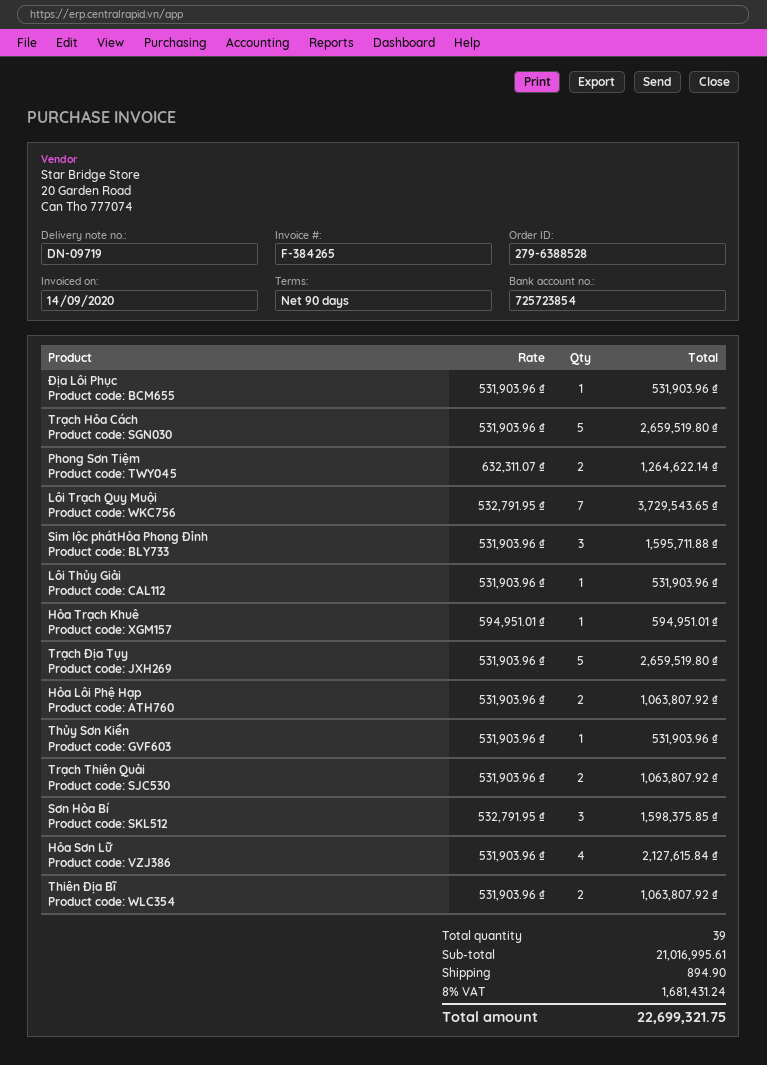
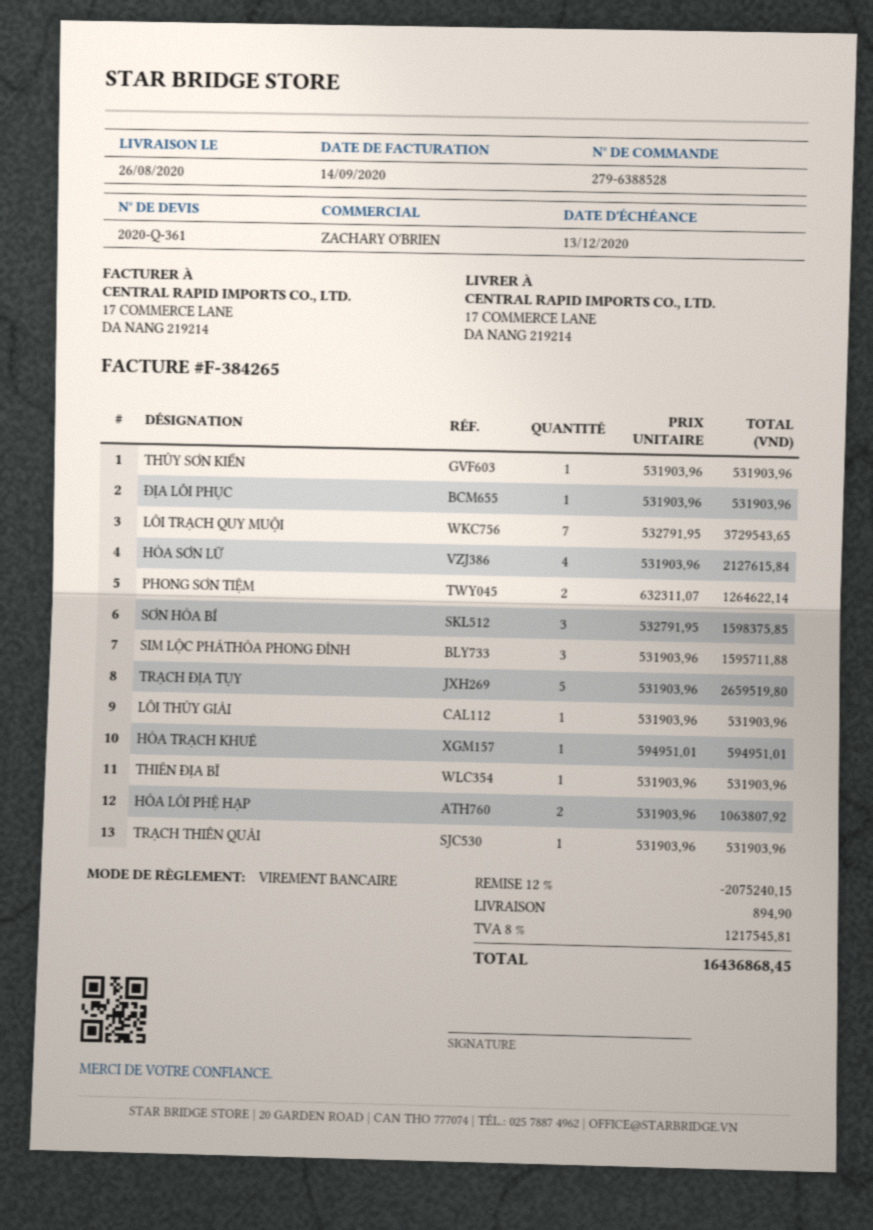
Trạch Hỏa Cách: 5 x 531903.96 = 2659519.80 -> none
Trạch Thiên Quải: 2 x 531903.96 = 1063807.92 -> 1 x 531903.96 = 531903.96
Thiên Địa Bĩ: 2 x 531903.96 = 1063807.92 -> 1 x 531903.96 = 531903.96
discount: none -> 12% = 2075240.15
tax: 8% = 1681431.24 -> 8% = 1217545.81
total: 22699321.75 -> 16436868.45

